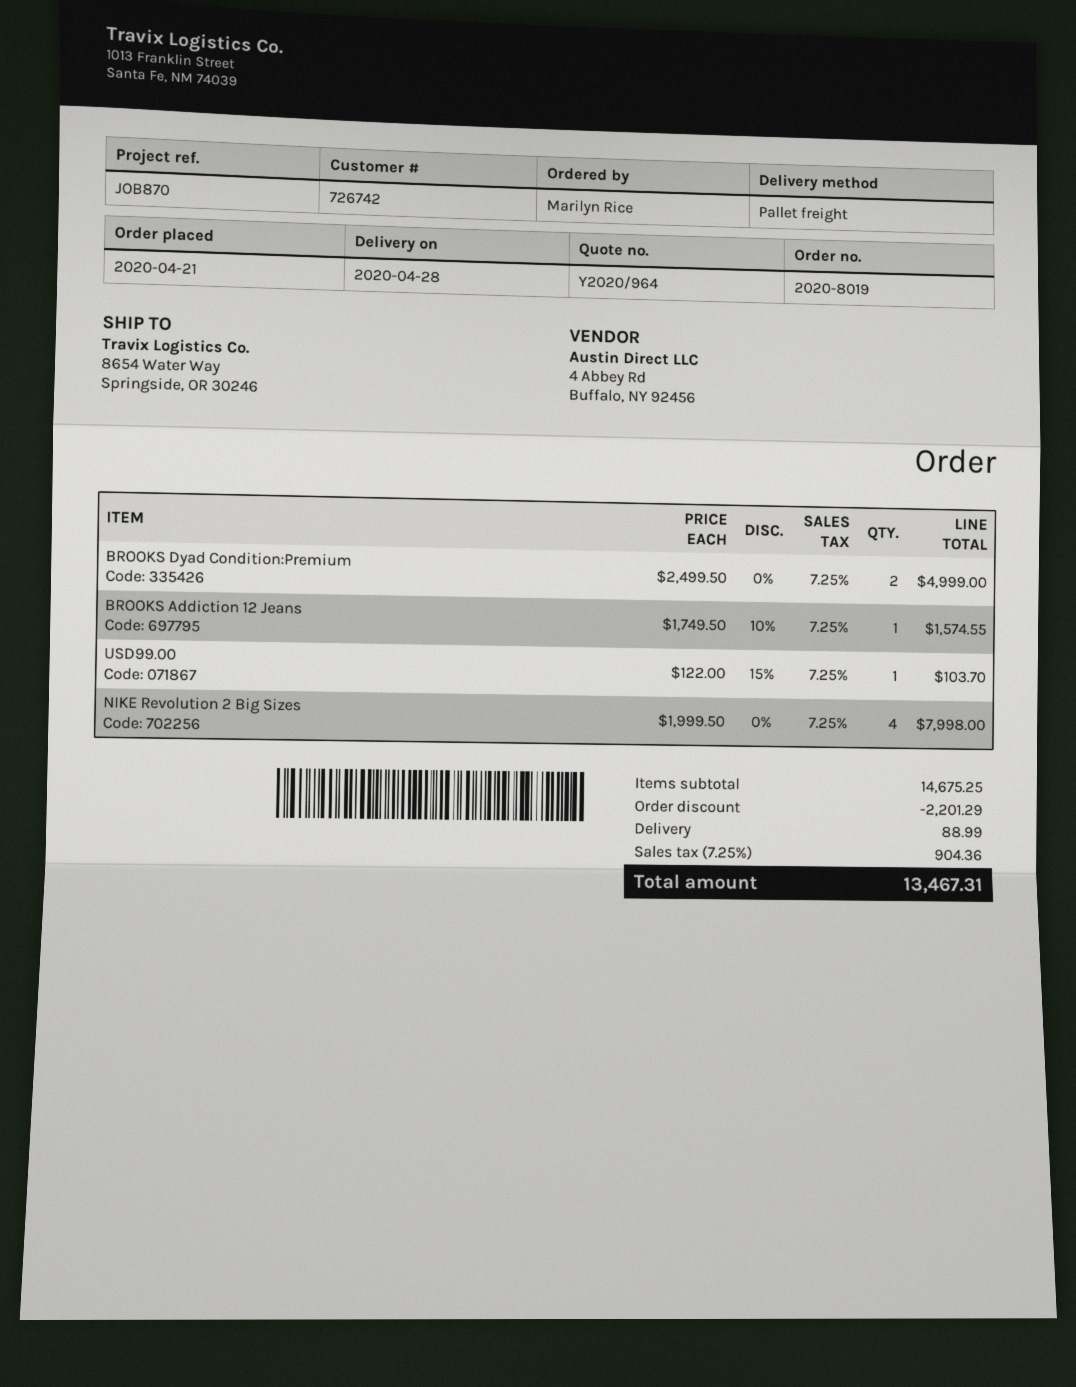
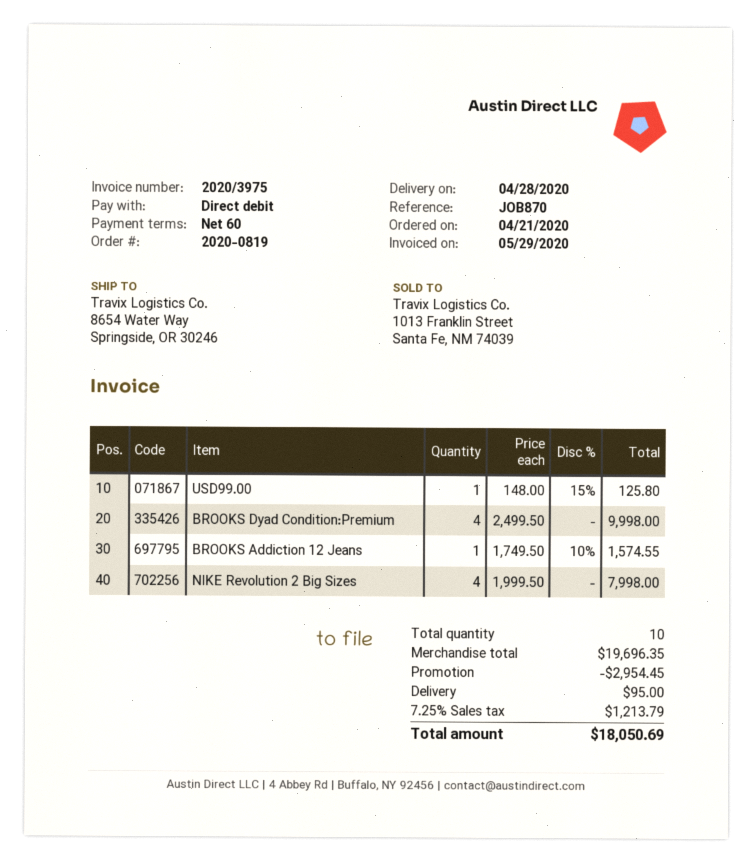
order number: 2020-8019 -> 2020-0819
BROOKS Dyad Condition:Premium: 2 x 2499.50 = 4999.00 -> 4 x 2499.50 = 9998.00
USD99.00: 1 x 122.00 - 15% = 103.70 -> 1 x 148.00 - 15% = 125.80
subtotal: 14675.25 -> 19696.35
discount: 2201.29 -> 2954.45
shipping: 88.99 -> 95.00
tax: 7.25% = 904.36 -> 7.25% = 1213.79
total: 13467.31 -> 18050.69

